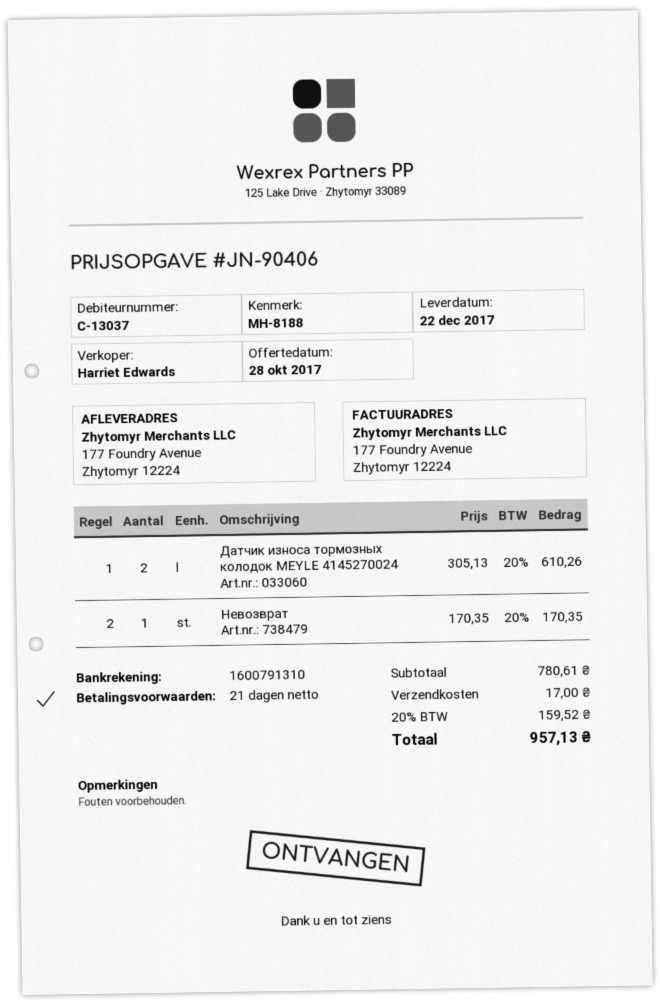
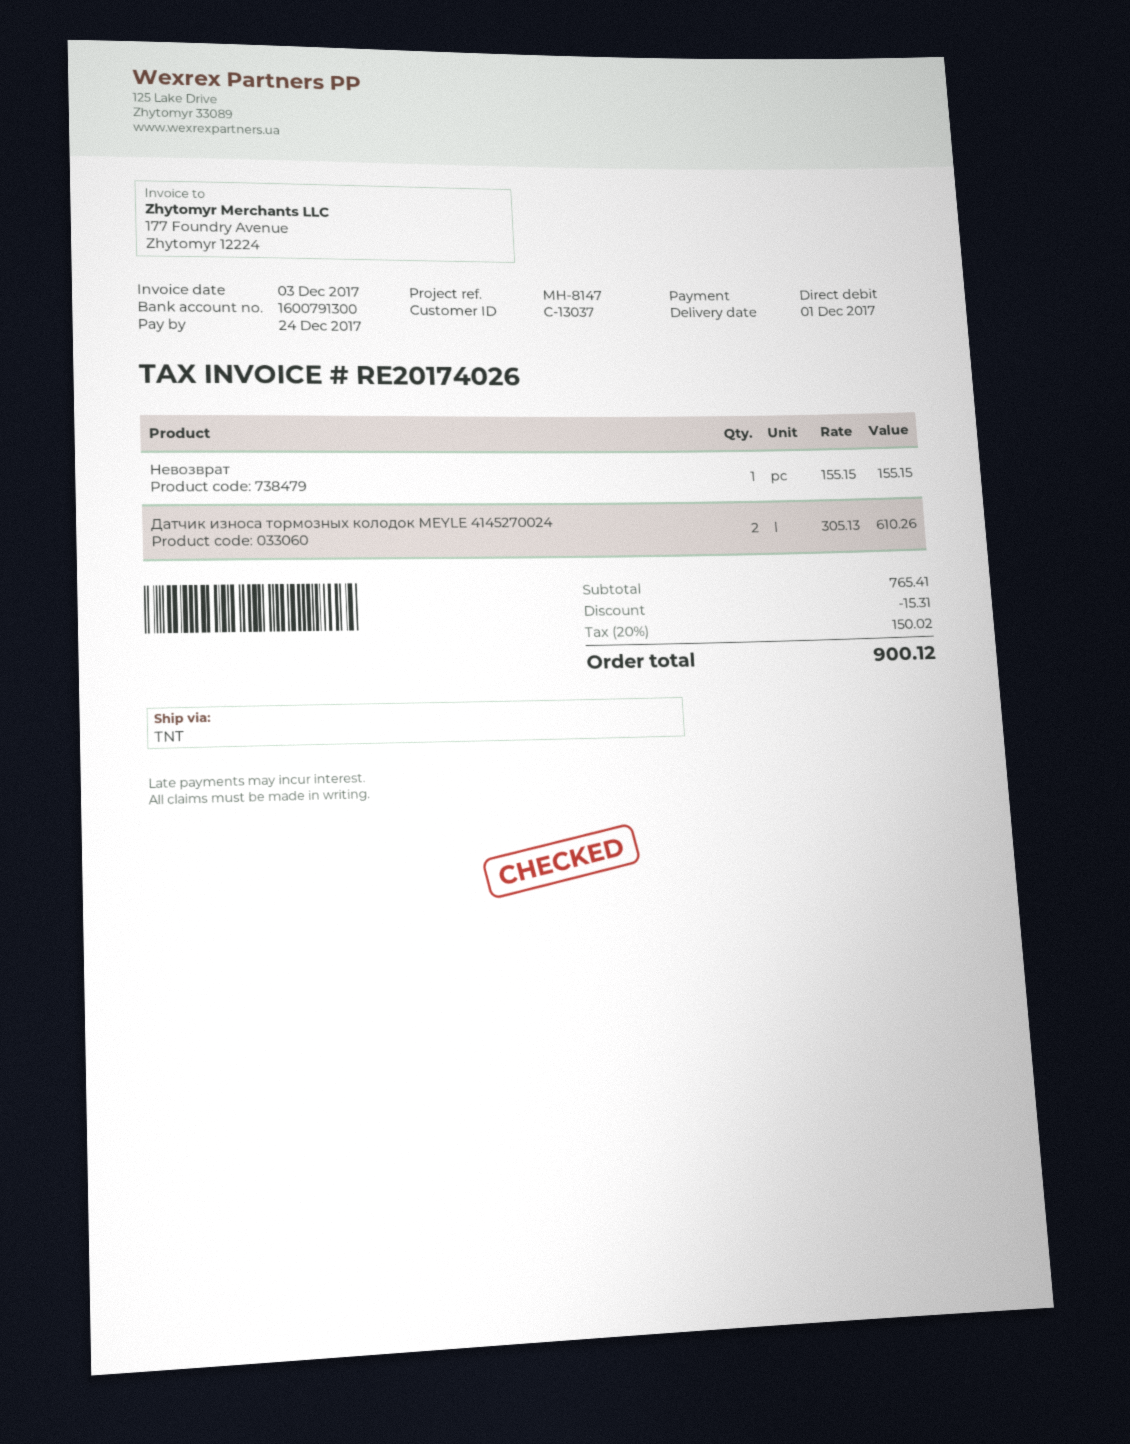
delivery date: 2017-12-22 -> 2017-12-01
reference: MH-8188 -> MH-8147
bank account: 1600791310 -> 1600791300
Невозврат: 1 x 170.35 = 170.35 -> 1 x 155.15 = 155.15
subtotal: 780.61 -> 765.41
discount: none -> 15.31
shipping: 17.00 -> none
tax: 20% = 159.52 -> 20% = 150.02
total: 957.13 -> 900.12

